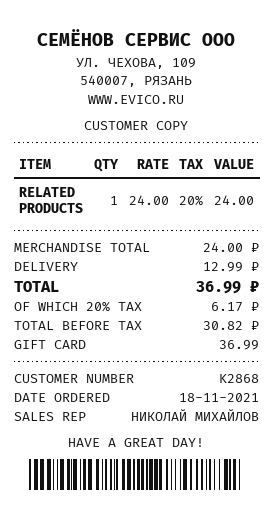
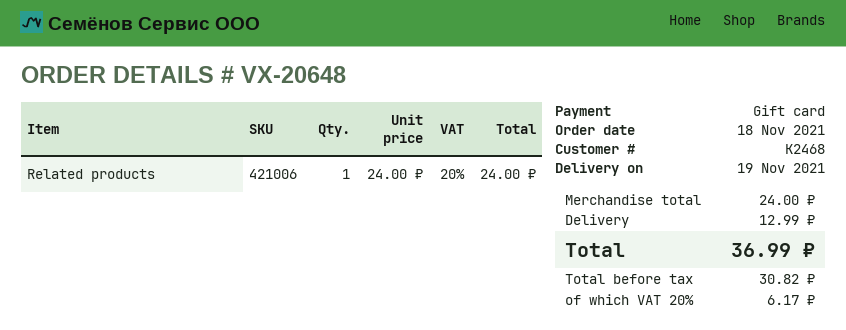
customer number: K2868 -> K2468

